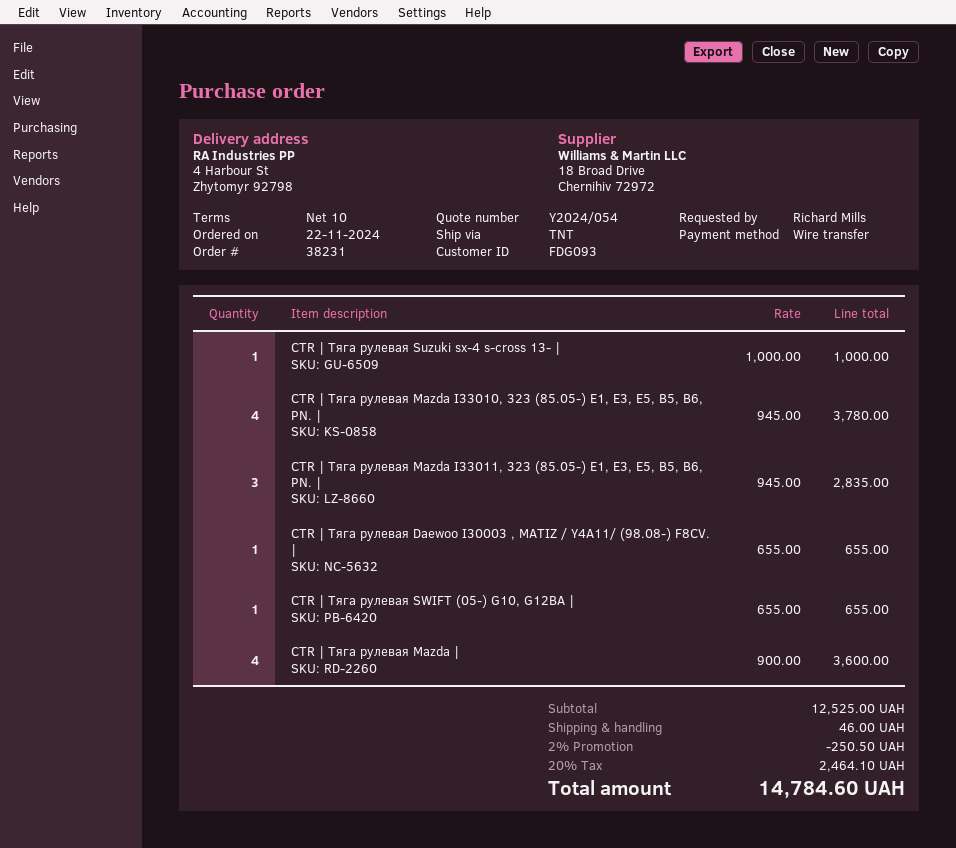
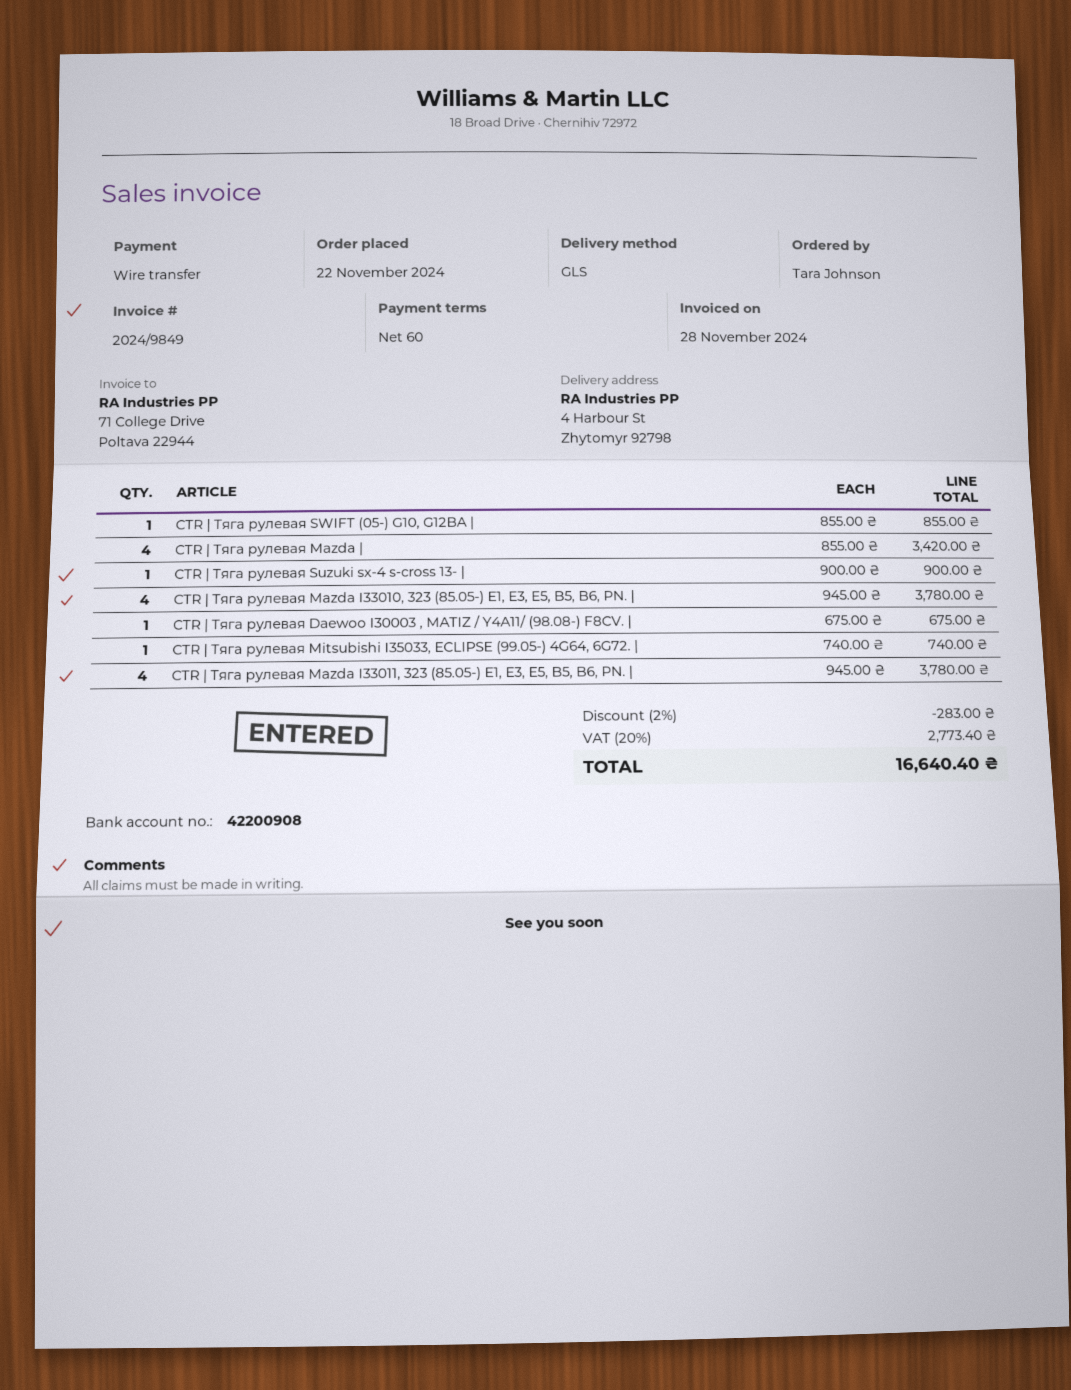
payment terms: 10 days -> 60 days
ordered by: Richard Mills -> Tara Johnson
shipping method: TNT -> GLS
CTR | Тяга рулевая Suzuki sx-4 s-cross 13- |: 1 x 1000.00 = 1000.00 -> 1 x 900.00 = 900.00
CTR | Тяга рулевая Mazda I33011, 323 (85.05-) E1, E3, E5, B5, B6, PN. |: 3 x 945.00 = 2835.00 -> 4 x 945.00 = 3780.00
CTR | Тяга рулевая Daewoo I30003 , MATIZ / Y4A11/ (98.08-) F8CV. |: 1 x 655.00 = 655.00 -> 1 x 675.00 = 675.00
CTR | Тяга рулевая SWIFT (05-) G10, G12BA |: 1 x 655.00 = 655.00 -> 1 x 855.00 = 855.00
CTR | Тяга рулевая Mazda |: 4 x 900.00 = 3600.00 -> 4 x 855.00 = 3420.00
CTR | Тяга рулевая Mitsubishi I35033, ECLIPSE (99.05-) 4G64, 6G72. |: none -> 1 x 740.00 = 740.00
discount: 2% = 250.50 -> 2% = 283.00
shipping: 46.00 -> none
tax: 20% = 2464.10 -> 20% = 2773.40
total: 14784.60 -> 16640.40

